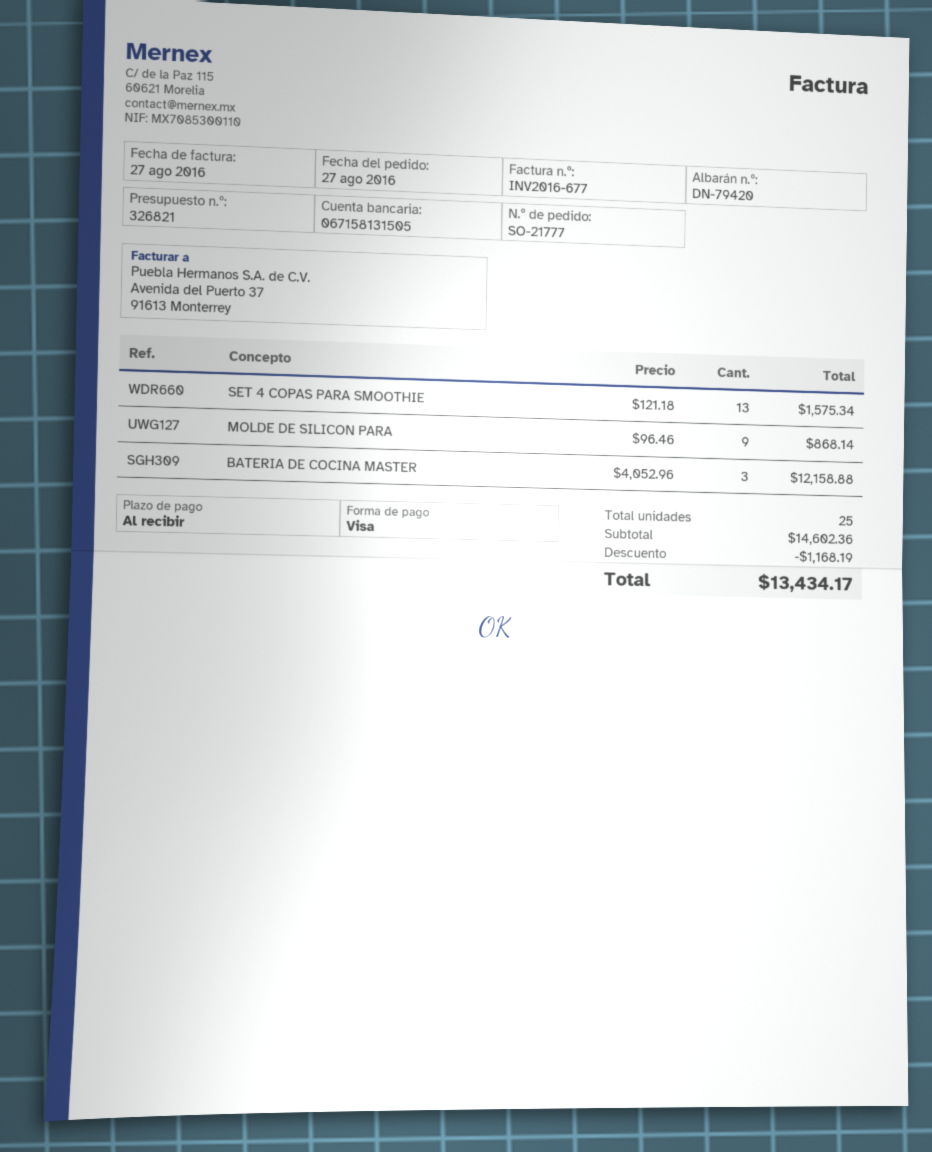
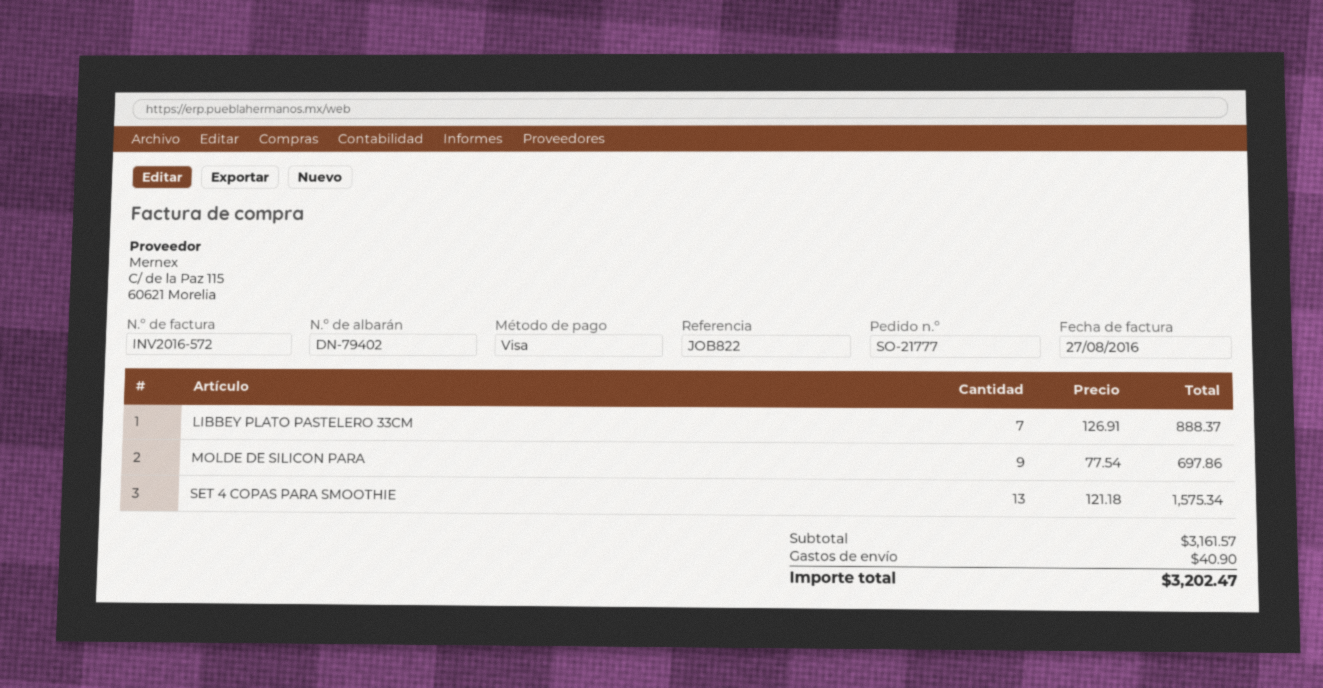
delivery note number: DN-79420 -> DN-79402
invoice number: INV2016-677 -> INV2016-572
MOLDE DE SILICON PARA: 9 x 96.46 = 868.14 -> 9 x 77.54 = 697.86
BATERIA DE COCINA MASTER: 3 x 4052.96 = 12158.88 -> none
LIBBEY PLATO PASTELERO 33CM: none -> 7 x 126.91 = 888.37
subtotal: 14602.36 -> 3161.57
discount: 1168.19 -> none
shipping: none -> 40.90
total: 13434.17 -> 3202.47

